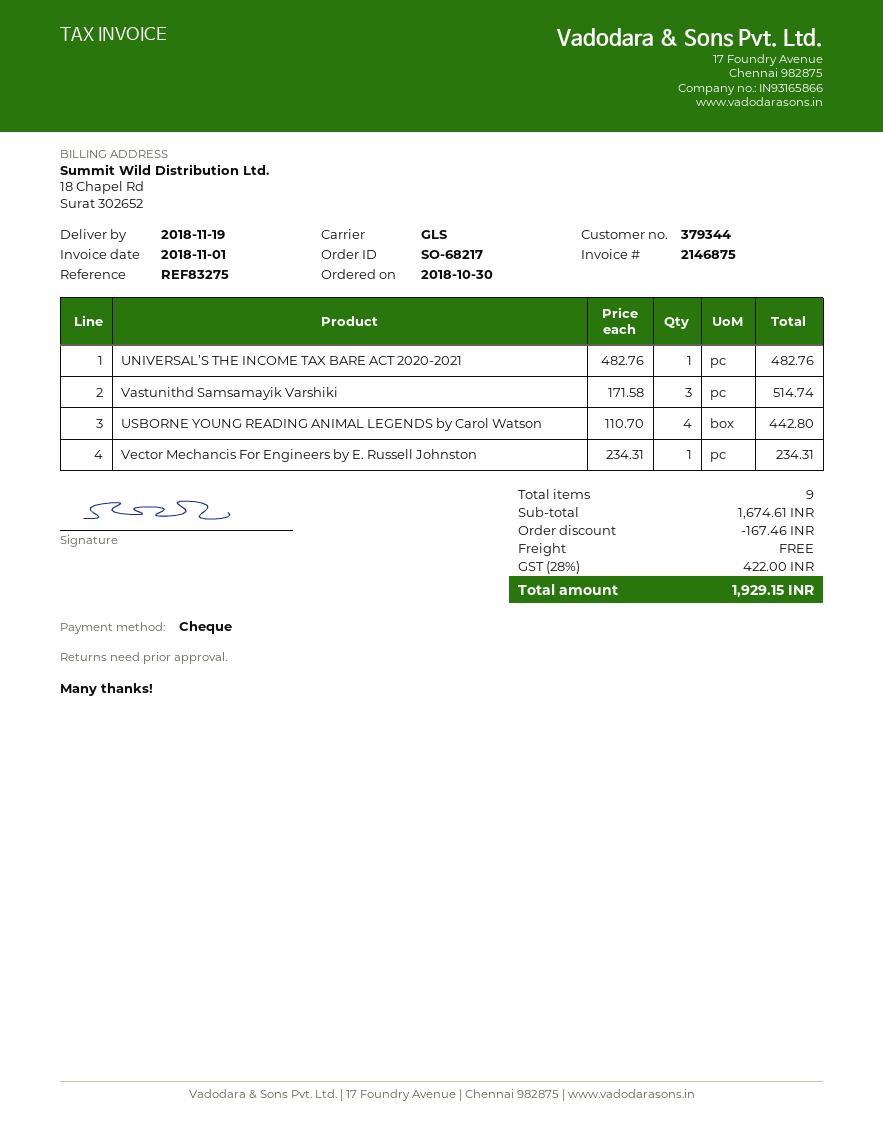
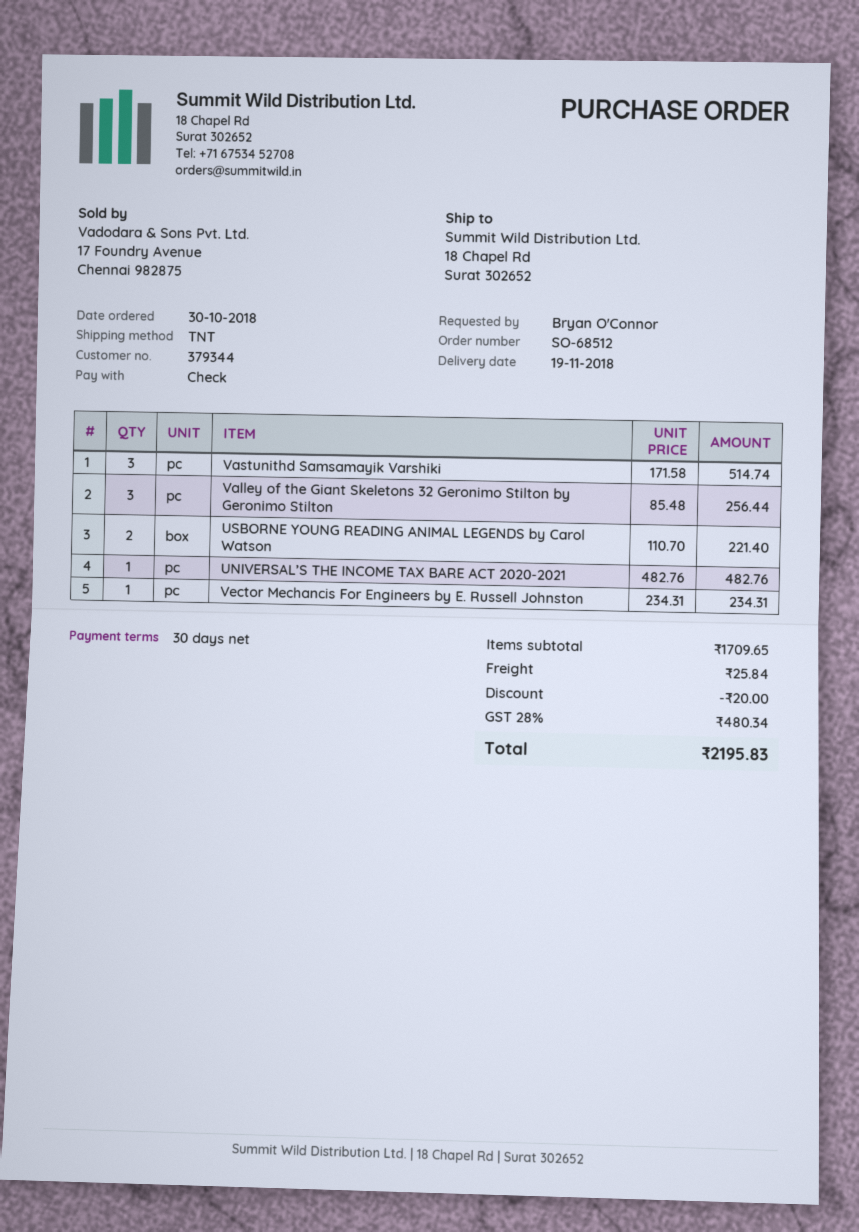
order number: SO-68217 -> SO-68512
shipping method: GLS -> TNT
USBORNE YOUNG READING ANIMAL LEGENDS by Carol Watson: 4 x 110.70 = 442.80 -> 2 x 110.70 = 221.40
Valley of the Giant Skeletons 32 Geronimo Stilton by Geronimo Stilton: none -> 3 x 85.48 = 256.44
subtotal: 1674.61 -> 1709.65
discount: 167.46 -> 20.00
shipping: 0.00 -> 25.84
tax: 28% = 422.00 -> 28% = 480.34
total: 1929.15 -> 2195.83

